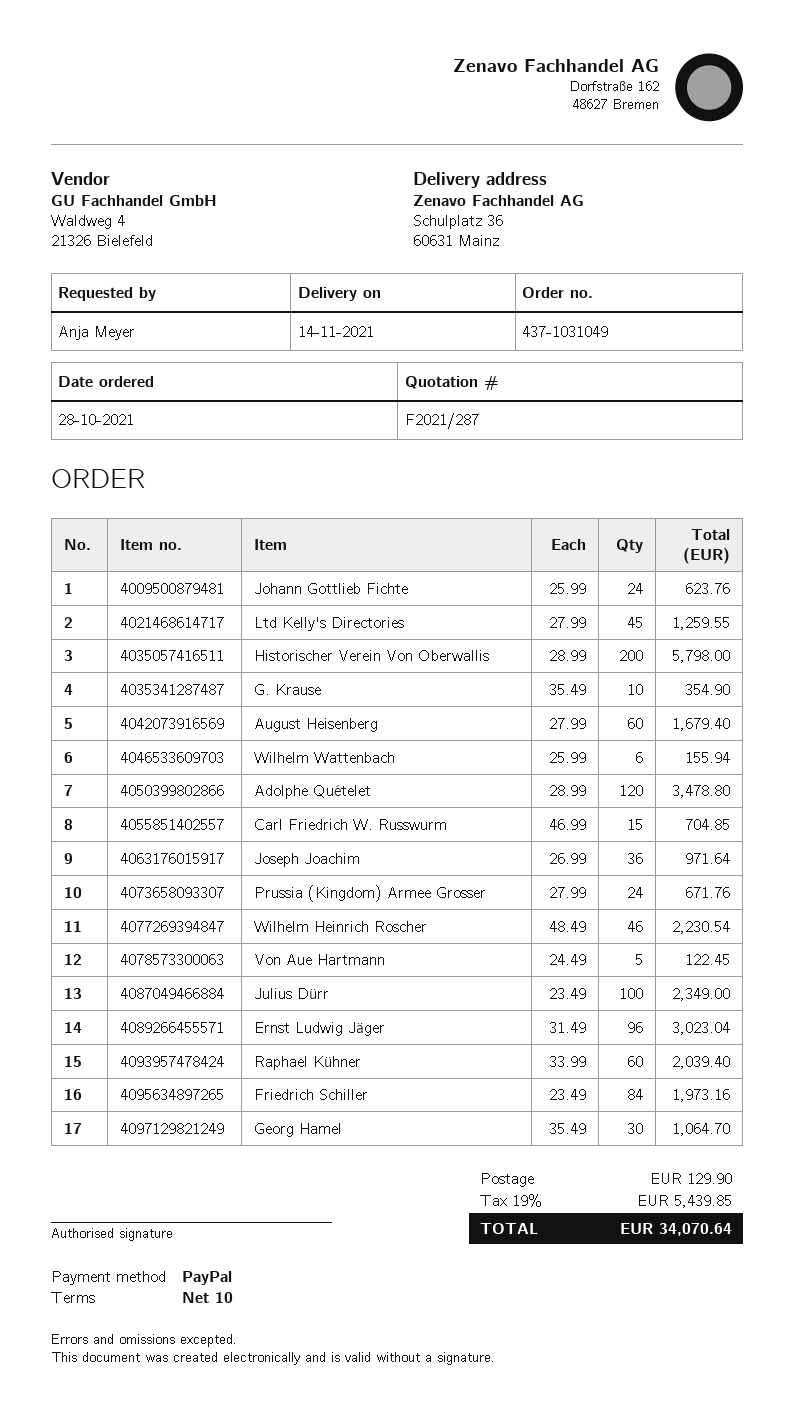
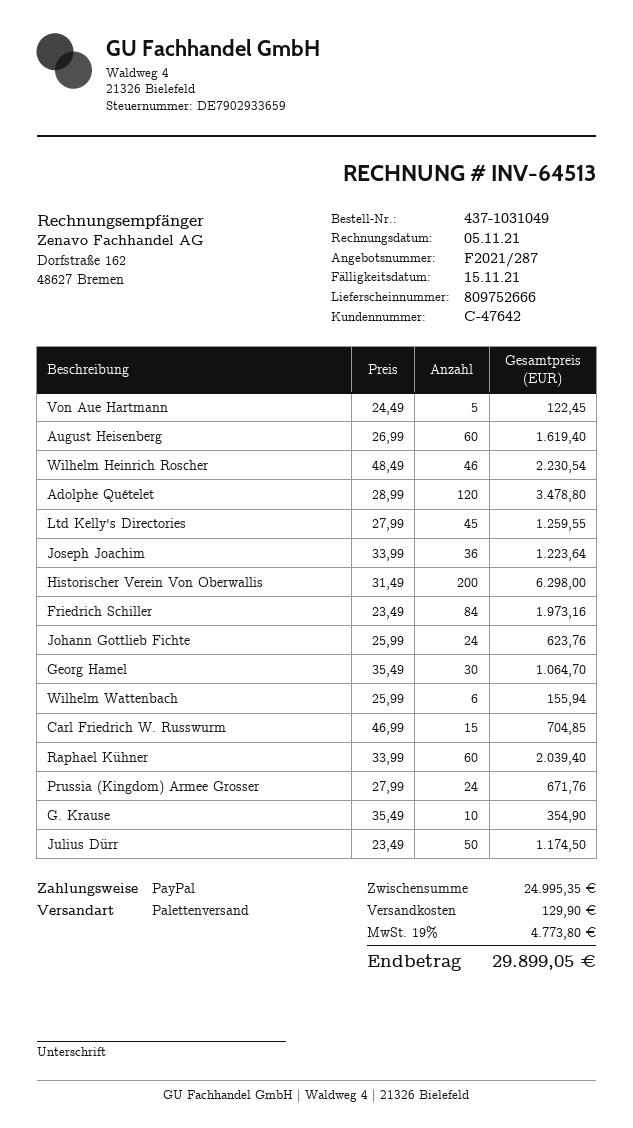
Historischer Verein Von Oberwallis: 200 x 28.99 = 5798.00 -> 200 x 31.49 = 6298.00
August Heisenberg: 60 x 27.99 = 1679.40 -> 60 x 26.99 = 1619.40
Joseph Joachim: 36 x 26.99 = 971.64 -> 36 x 33.99 = 1223.64
Julius Dürr: 100 x 23.49 = 2349.00 -> 50 x 23.49 = 1174.50
Ernst Ludwig Jäger: 96 x 31.49 = 3023.04 -> none
tax: 19% = 5439.85 -> 19% = 4773.80
total: 34070.64 -> 29899.05

